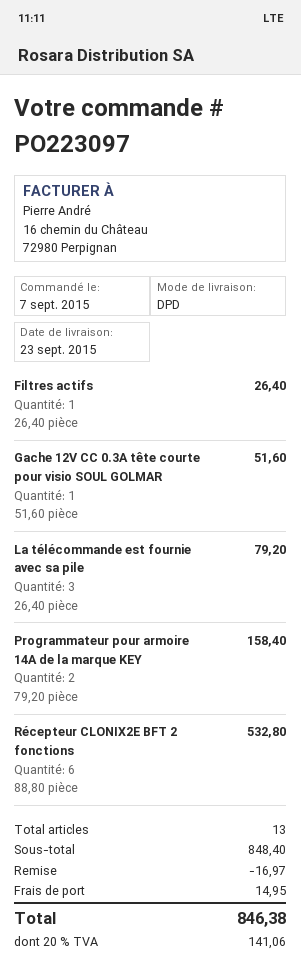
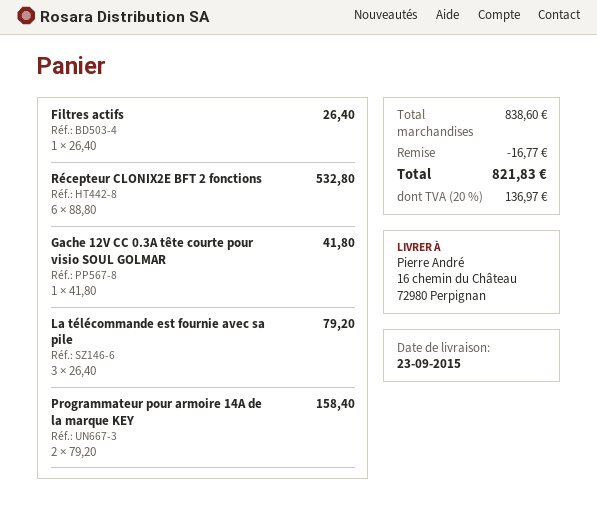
Gache 12V CC 0.3A tête courte pour visio SOUL GOLMAR: 1 x 51.60 = 51.60 -> 1 x 41.80 = 41.80
subtotal: 848.40 -> 838.60
discount: 16.97 -> 16.77
shipping: 14.95 -> none
tax: 20% = 141.06 -> 20% = 136.97
total: 846.38 -> 821.83

